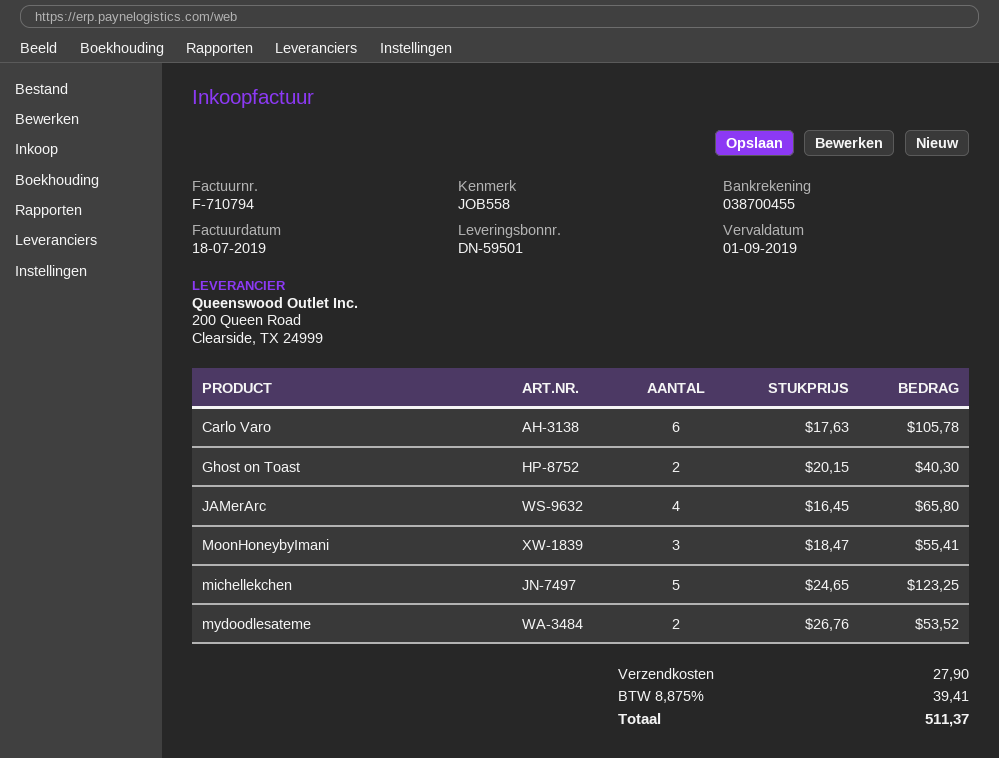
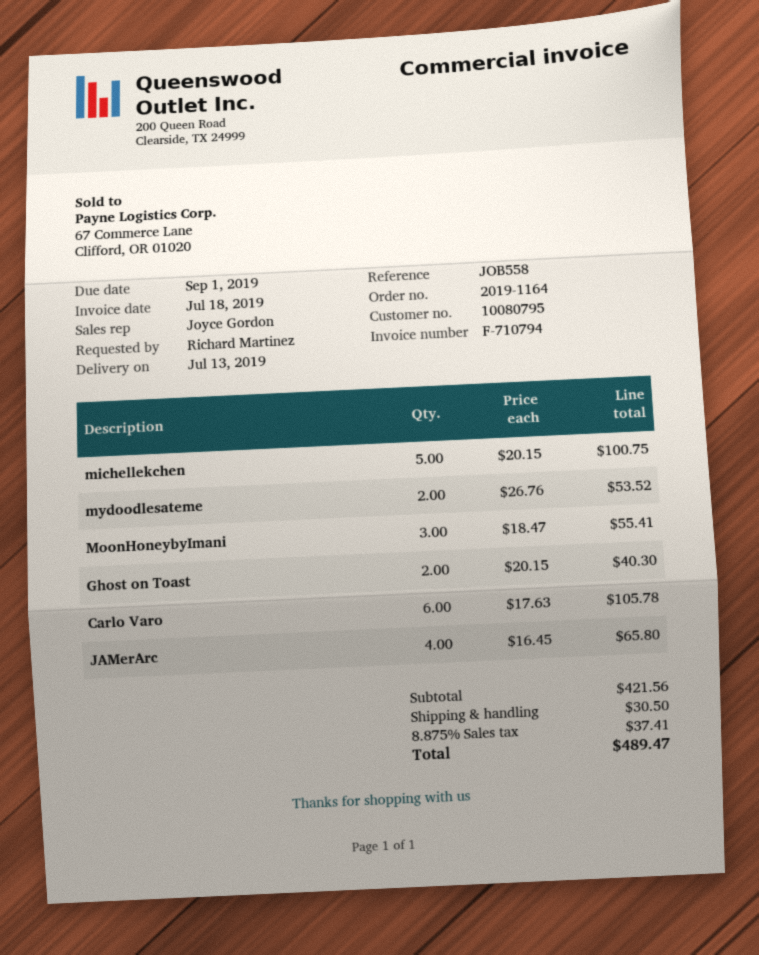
michellekchen: 5 x 24.65 = 123.25 -> 5 x 20.15 = 100.75
shipping: 27.90 -> 30.50
tax: 8.875% = 39.41 -> 8.875% = 37.41
total: 511.37 -> 489.47

